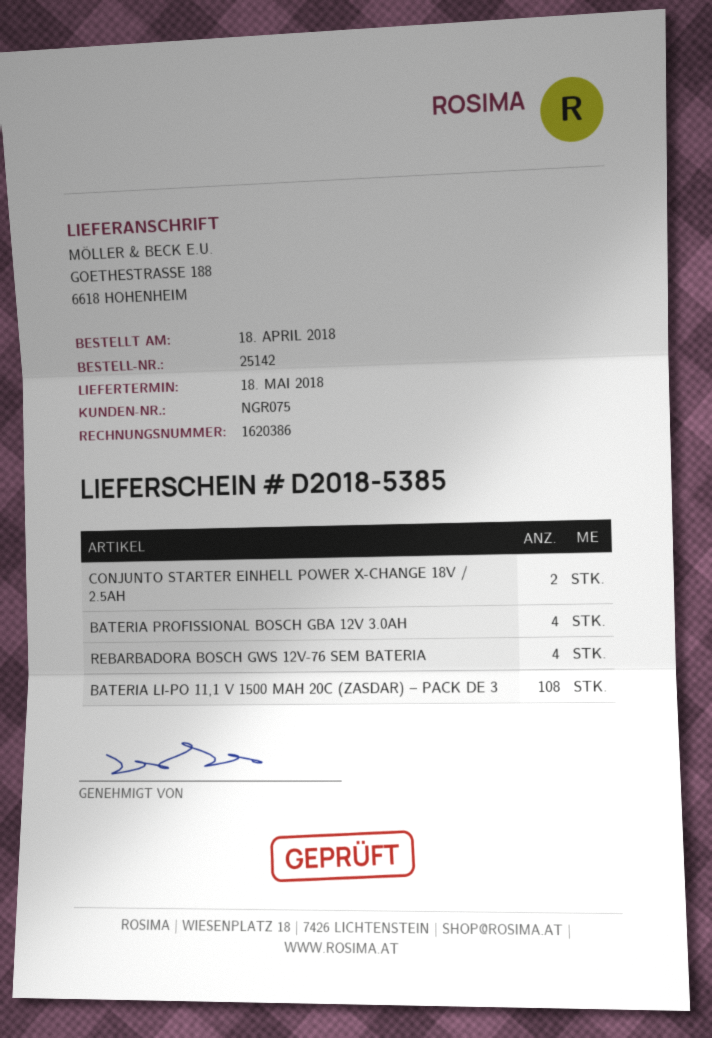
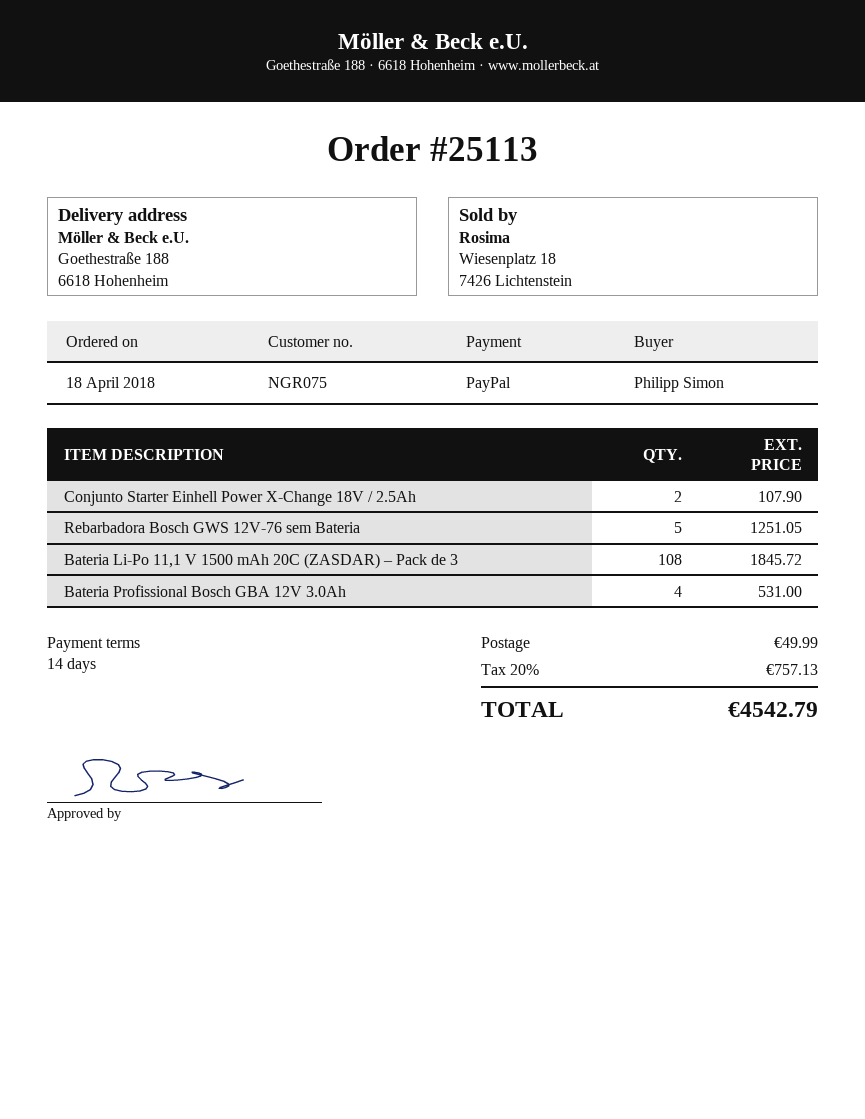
order number: 25142 -> 25113
REBARBADORA BOSCH GWS 12V-76 SEM BATERIA: 4 -> 5

